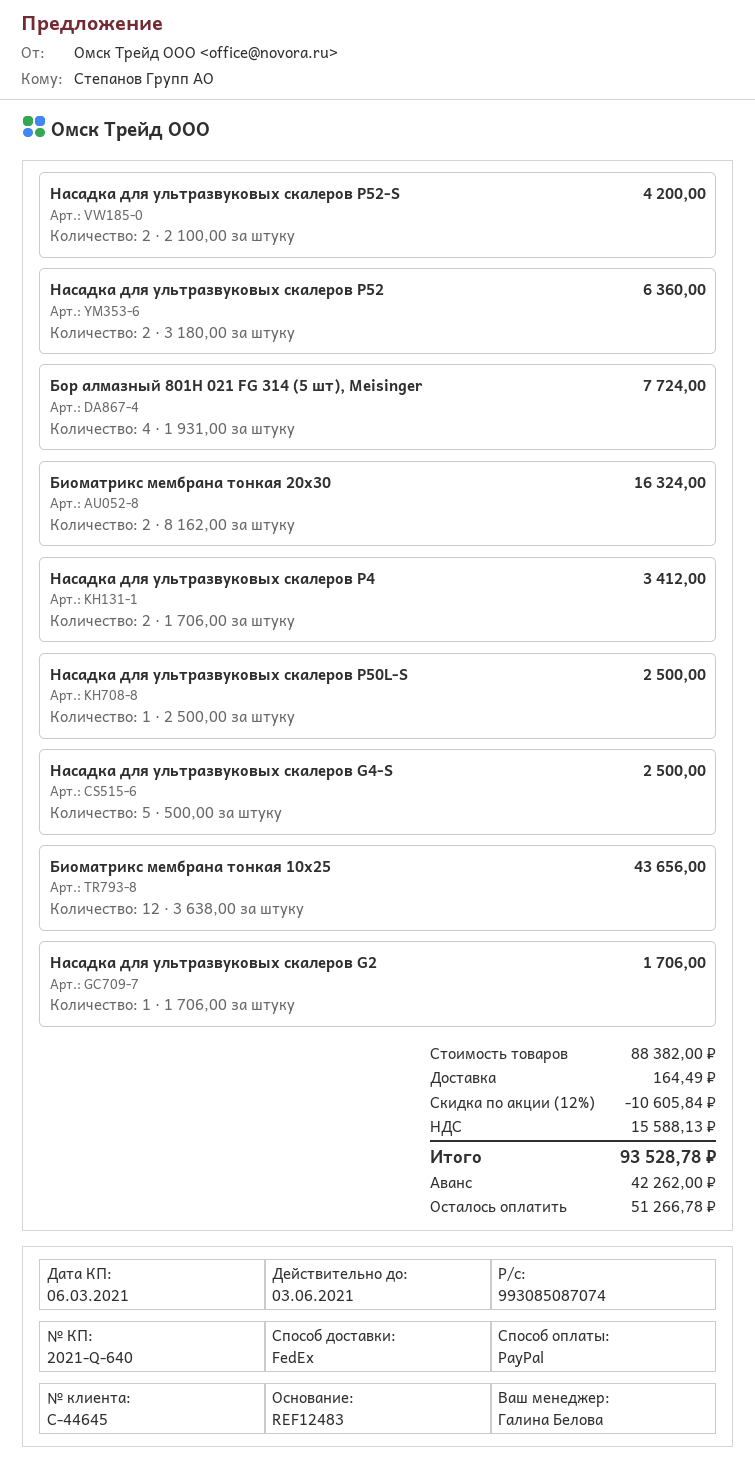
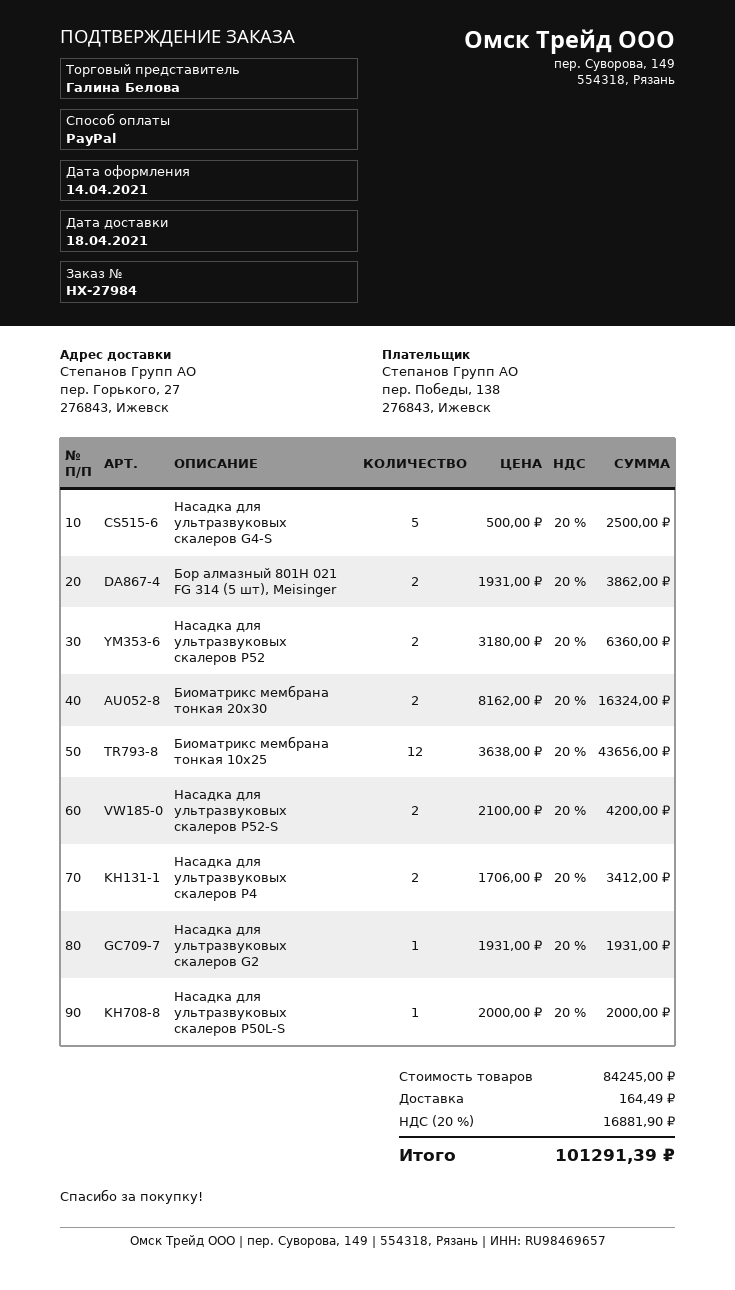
Бор алмазный 801H 021 FG 314 (5 шт), Meisinger: 4 x 1931.00 = 7724.00 -> 2 x 1931.00 = 3862.00
Насадка для ультразвуковых скалеров P50L-S: 1 x 2500.00 = 2500.00 -> 1 x 2000.00 = 2000.00
Насадка для ультразвуковых скалеров G2: 1 x 1706.00 = 1706.00 -> 1 x 1931.00 = 1931.00
subtotal: 88382.00 -> 84245.00
discount: 12% = 10605.84 -> none
tax: 15588.13 -> 16881.90
total: 93528.78 -> 101291.39

